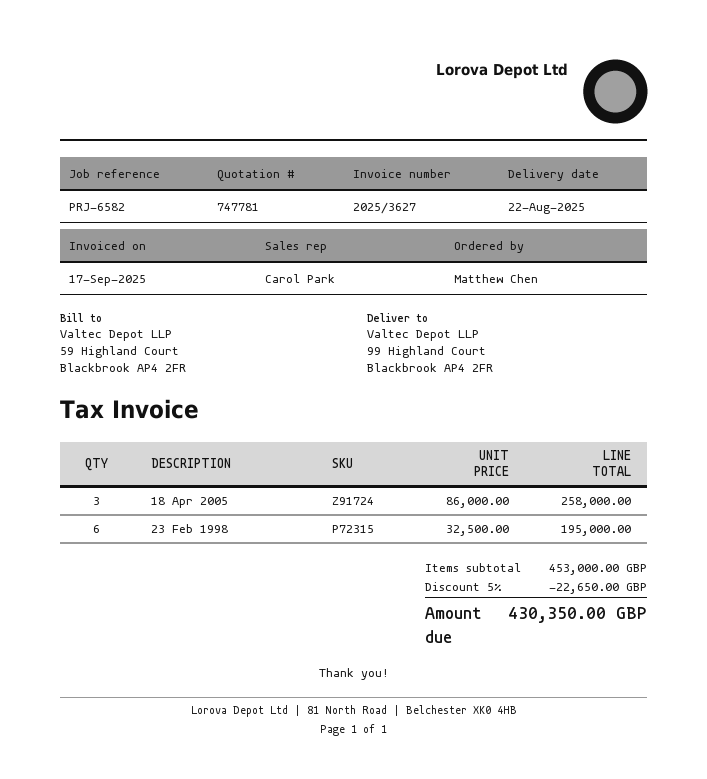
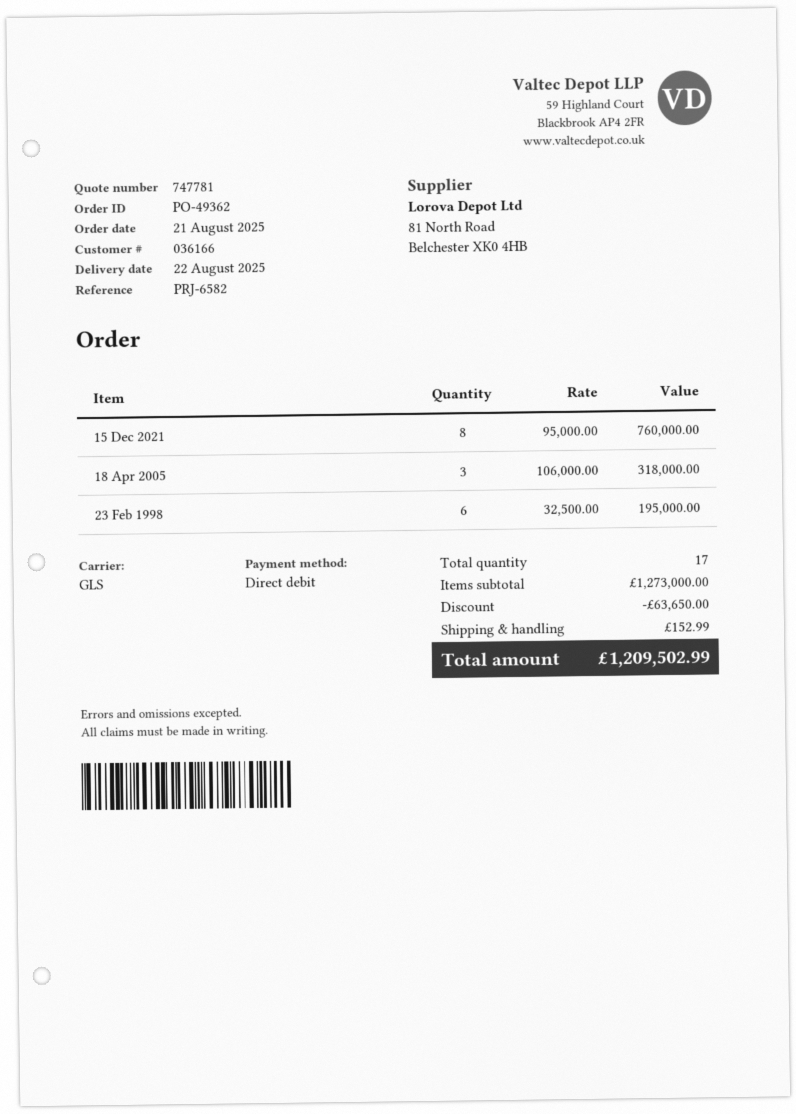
18 Apr 2005: 3 x 86000.00 = 258000.00 -> 3 x 106000.00 = 318000.00
15 Dec 2021: none -> 8 x 95000.00 = 760000.00
subtotal: 453000.00 -> 1273000.00
discount: 22650.00 -> 63650.00
shipping: none -> 152.99
total: 430350.00 -> 1209502.99

